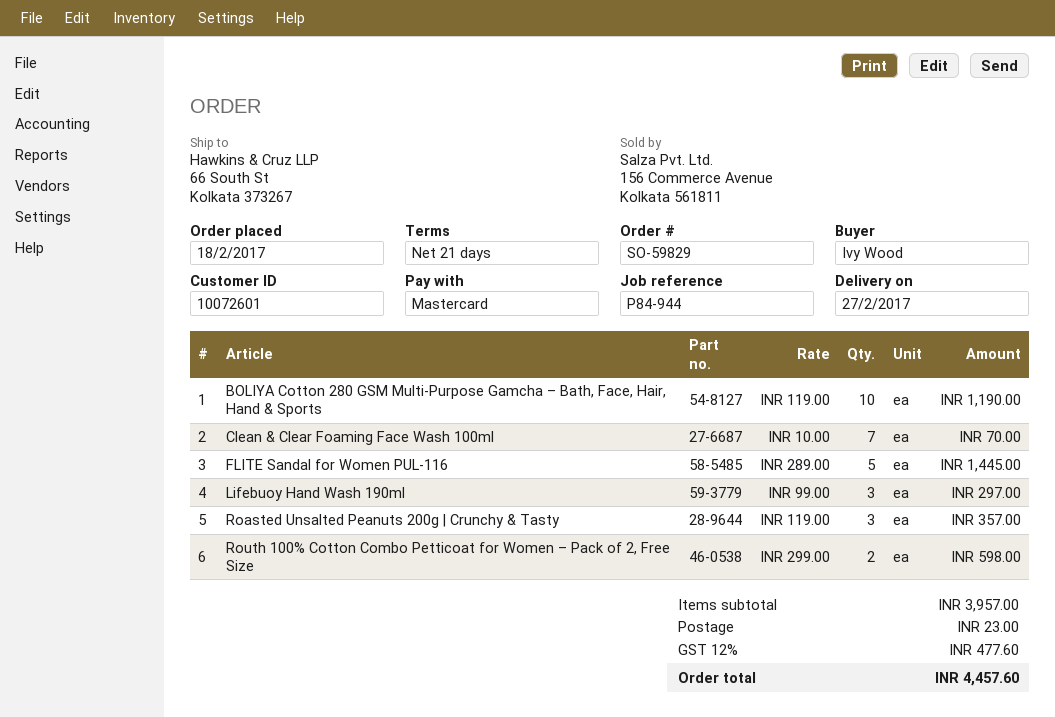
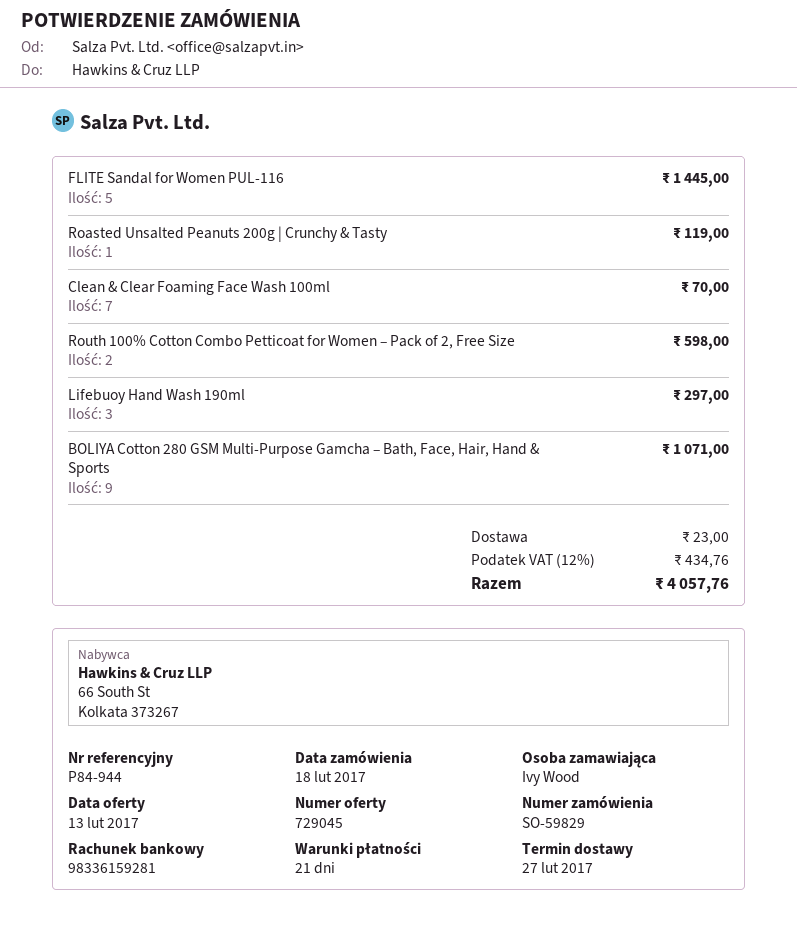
BOLIYA Cotton 280 GSM Multi-Purpose Gamcha – Bath, Face, Hair, Hand & Sports: 10 for 1190.00 -> 9 for 1071.00
Roasted Unsalted Peanuts 200g | Crunchy & Tasty: 3 for 357.00 -> 1 for 119.00
tax: 12% = 477.60 -> 12% = 434.76
total: 4457.60 -> 4057.76

